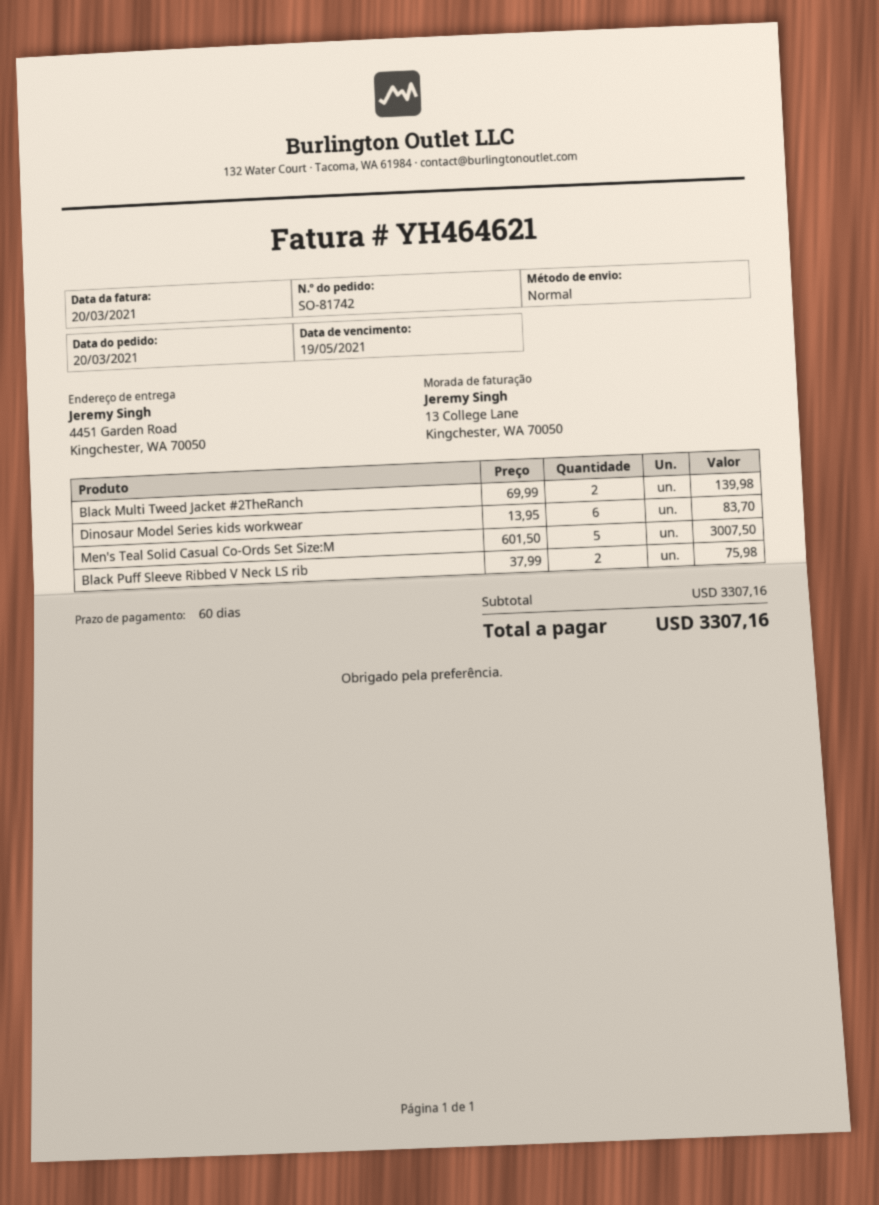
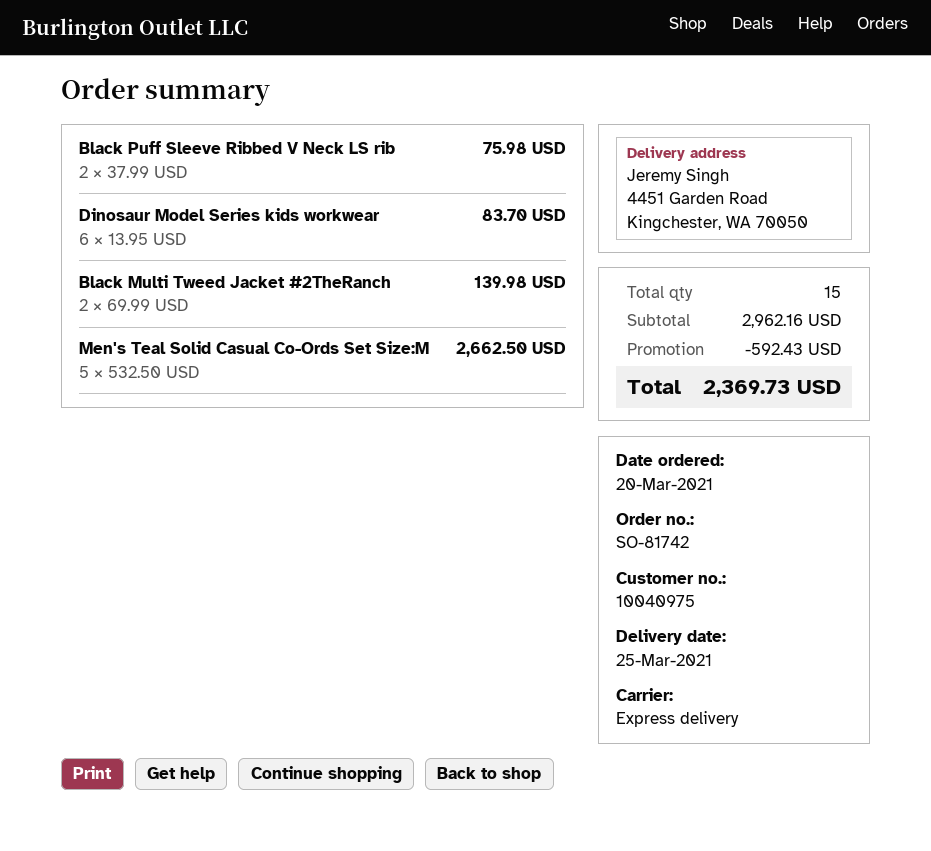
shipping method: standard -> express
Men's Teal Solid Casual Co-Ords Set Size:M: 5 x 601.50 = 3007.50 -> 5 x 532.50 = 2662.50
subtotal: 3307.16 -> 2962.16
discount: none -> 592.43
total: 3307.16 -> 2369.73

